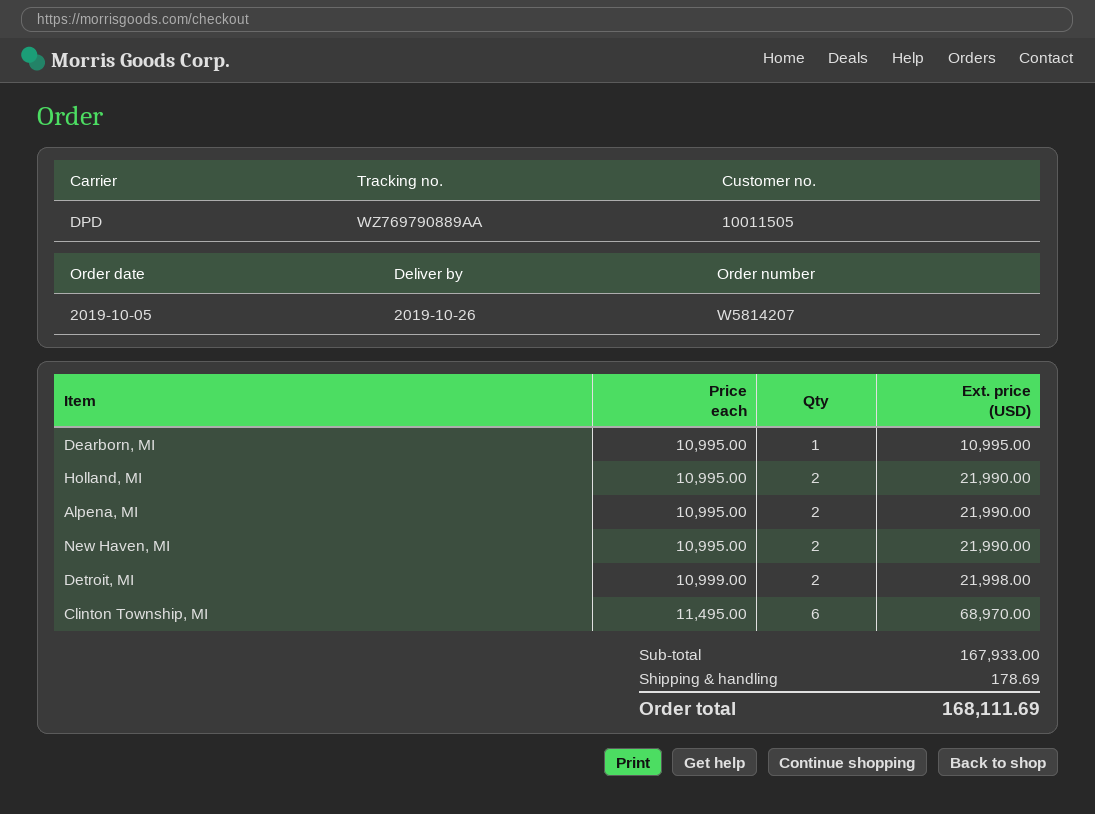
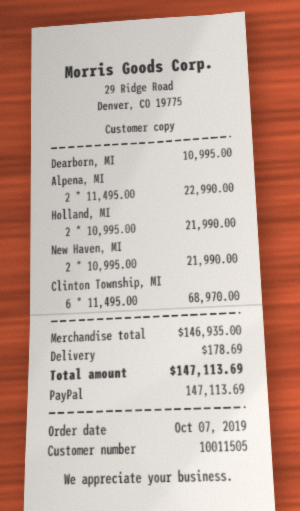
order date: 2019-10-05 -> 2019-10-07
Alpena, MI: 2 x 10995.00 = 21990.00 -> 2 x 11495.00 = 22990.00
Detroit, MI: 2 x 10999.00 = 21998.00 -> none
subtotal: 167933.00 -> 146935.00
total: 168111.69 -> 147113.69

